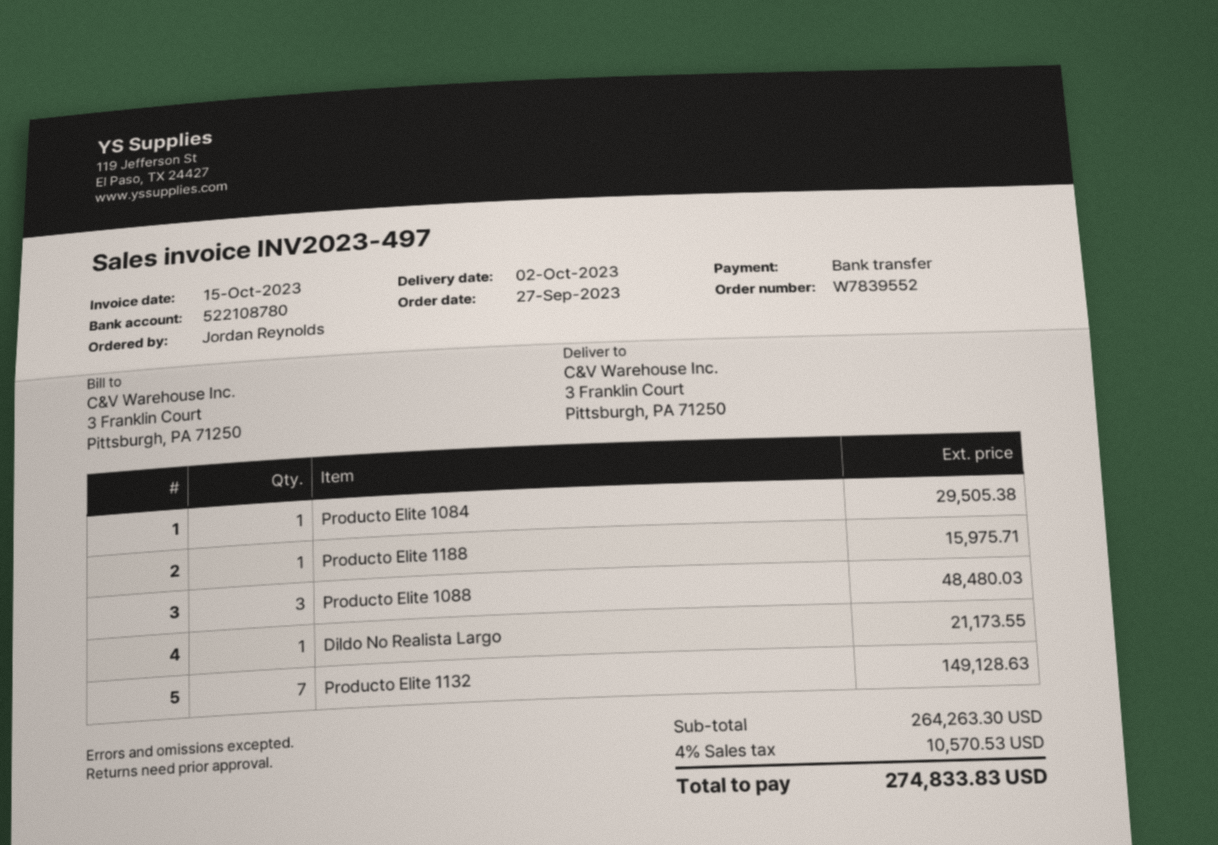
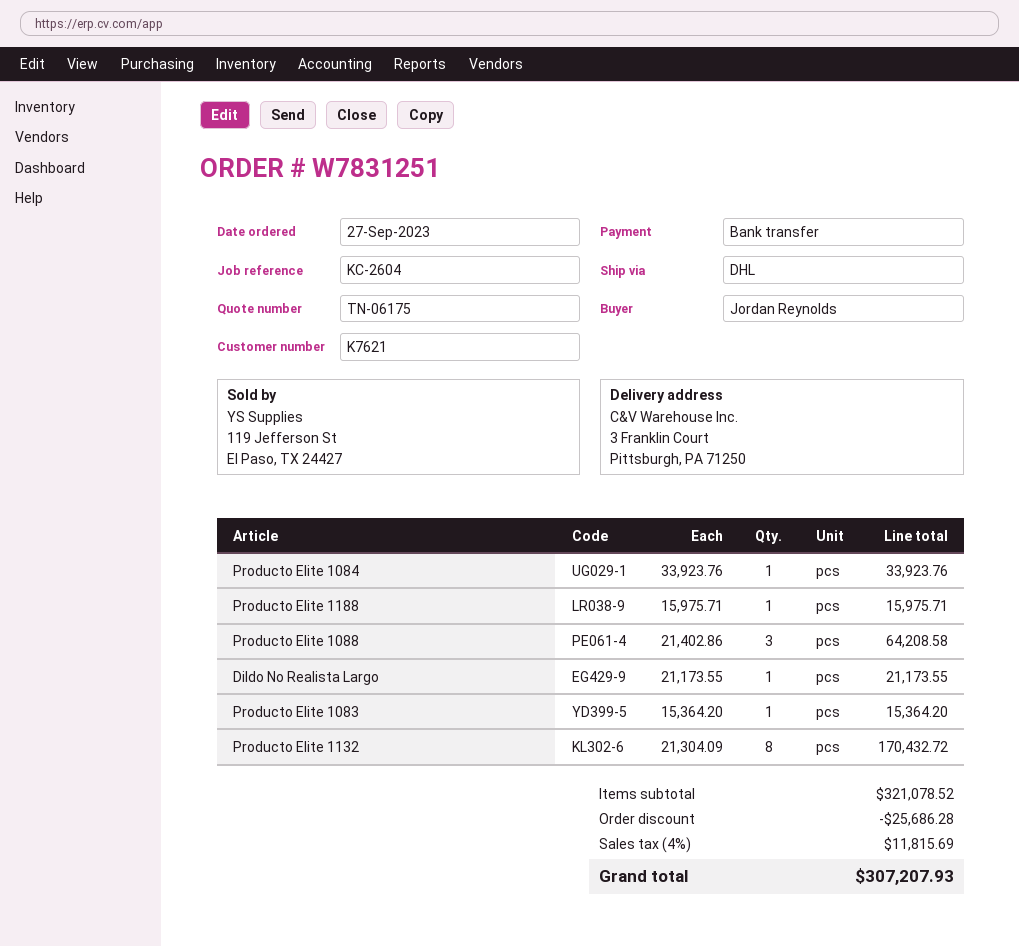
order number: W7839552 -> W7831251
Producto Elite 1084: 1 for 29505.38 -> 1 for 33923.76
Producto Elite 1088: 3 for 48480.03 -> 3 for 64208.58
Producto Elite 1132: 7 for 149128.63 -> 8 for 170432.72
Producto Elite 1083: none -> 1 for 15364.20
subtotal: 264263.30 -> 321078.52
discount: none -> 25686.28
tax: 4% = 10570.53 -> 4% = 11815.69
total: 274833.83 -> 307207.93

